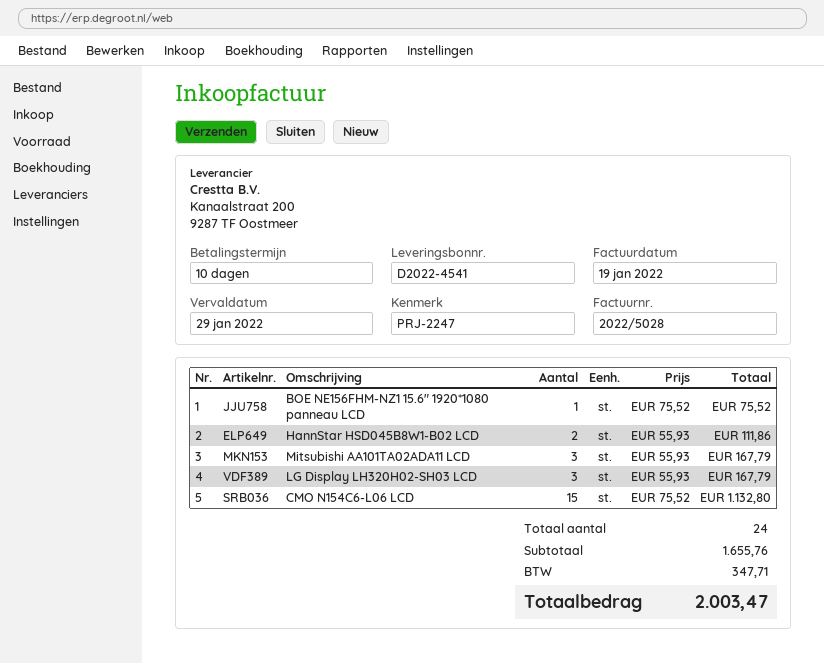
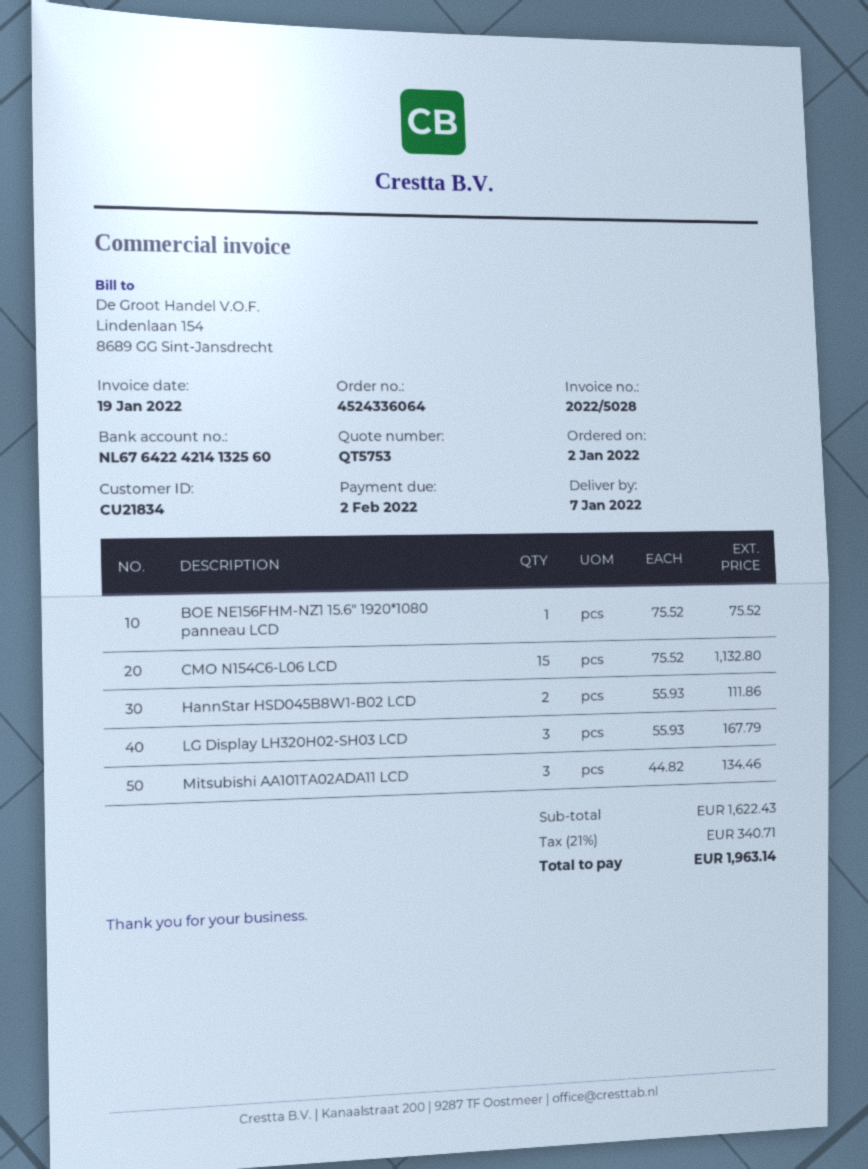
due date: 2022-01-29 -> 2022-02-02
Mitsubishi AA101TA02ADA11 LCD: 3 x 55.93 = 167.79 -> 3 x 44.82 = 134.46
subtotal: 1655.76 -> 1622.43
tax: 347.71 -> 340.71
total: 2003.47 -> 1963.14

